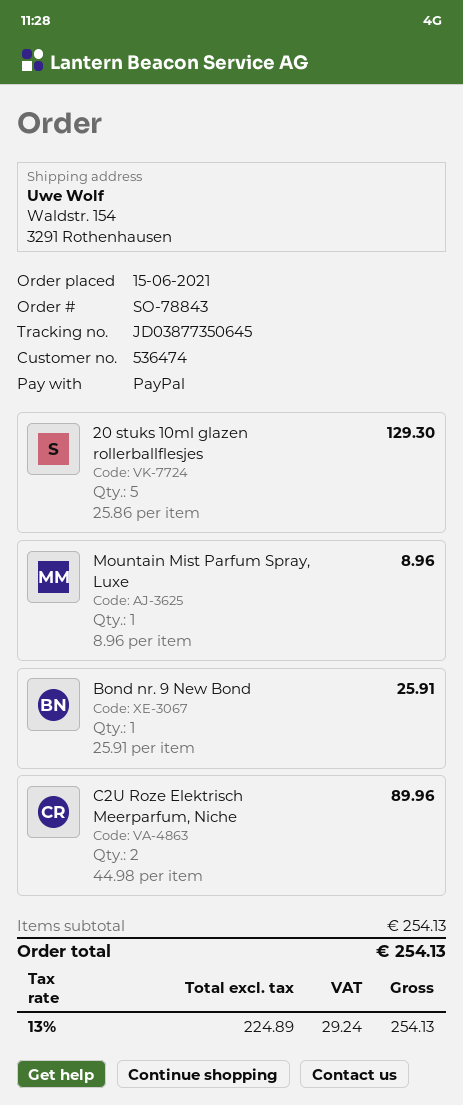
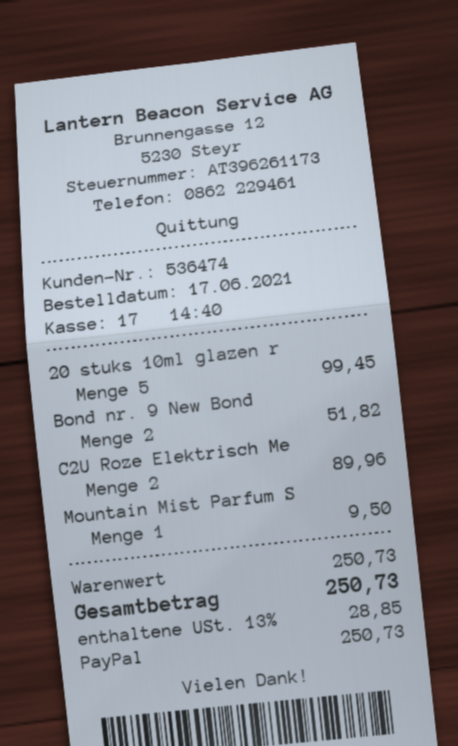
order date: 2021-06-15 -> 2021-06-17
20 stuks 10ml glazen rollerballflesjes: 5 for 129.30 -> 5 for 99.45
Mountain Mist Parfum Spray, Luxe: 1 for 8.96 -> 1 for 9.50
Bond nr. 9 New Bond: 1 for 25.91 -> 2 for 51.82
subtotal: 254.13 -> 250.73
tax: 13% = 29.24 -> 13% = 28.85
total: 254.13 -> 250.73

